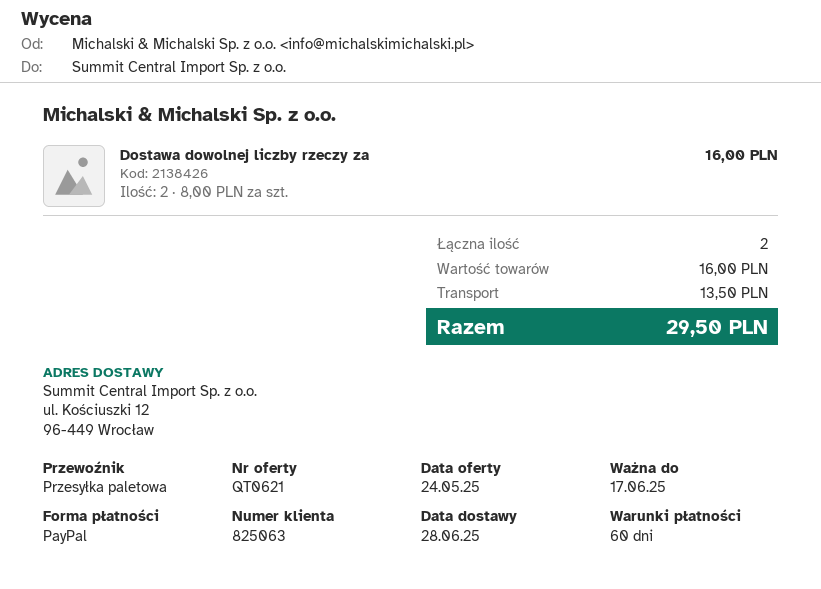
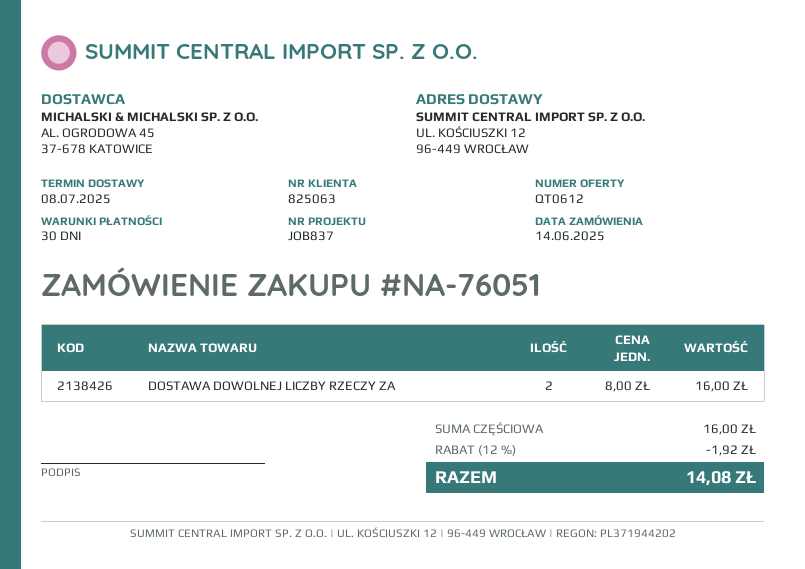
quote number: QT0621 -> QT0612
delivery date: 2025-06-28 -> 2025-07-08
payment terms: 60 days -> 30 days
discount: none -> 12% = 1.92
shipping: 13.50 -> none
total: 29.50 -> 14.08

